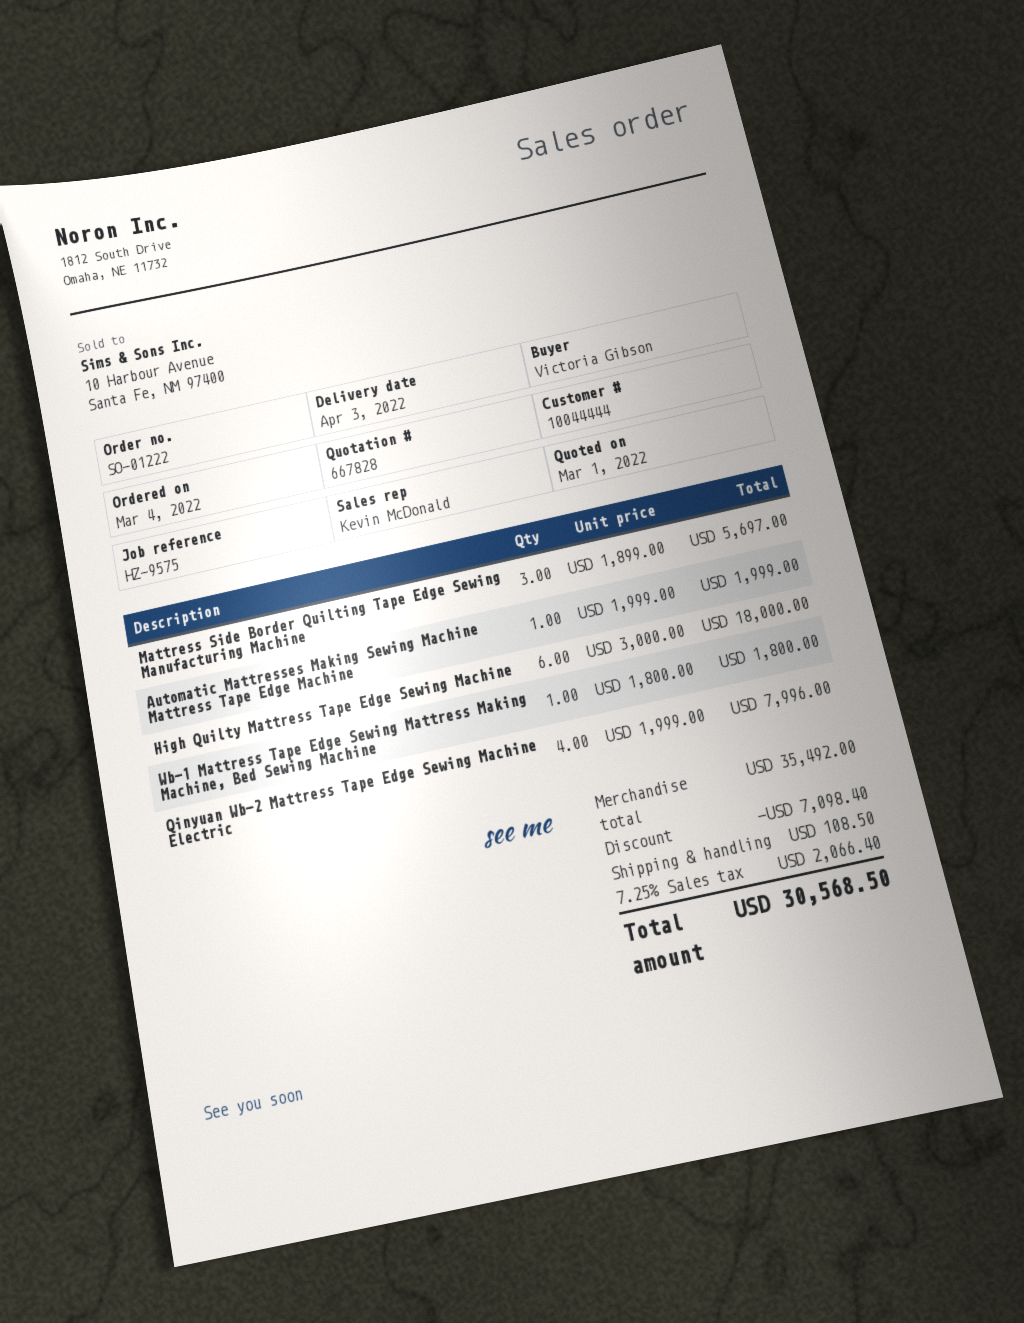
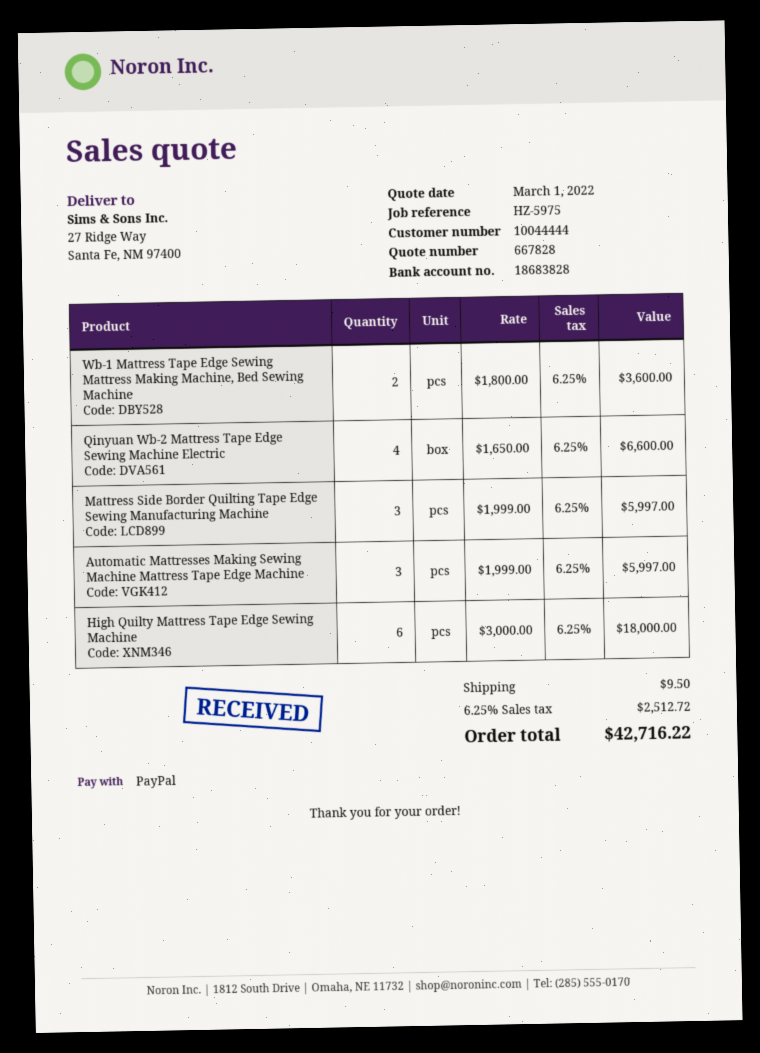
reference: HZ-9575 -> HZ-5975
Mattress Side Border Quilting Tape Edge Sewing Manufacturing Machine: 3 x 1899.00 = 5697.00 -> 3 x 1999.00 = 5997.00
Automatic Mattresses Making Sewing Machine Mattress Tape Edge Machine: 1 x 1999.00 = 1999.00 -> 3 x 1999.00 = 5997.00
Wb-1 Mattress Tape Edge Sewing Mattress Making Machine, Bed Sewing Machine: 1 x 1800.00 = 1800.00 -> 2 x 1800.00 = 3600.00
Qinyuan Wb-2 Mattress Tape Edge Sewing Machine Electric: 4 x 1999.00 = 7996.00 -> 4 x 1650.00 = 6600.00
discount: 7098.40 -> none
shipping: 108.50 -> 9.50
tax: 7.25% = 2066.40 -> 6.25% = 2512.72
total: 30568.50 -> 42716.22

